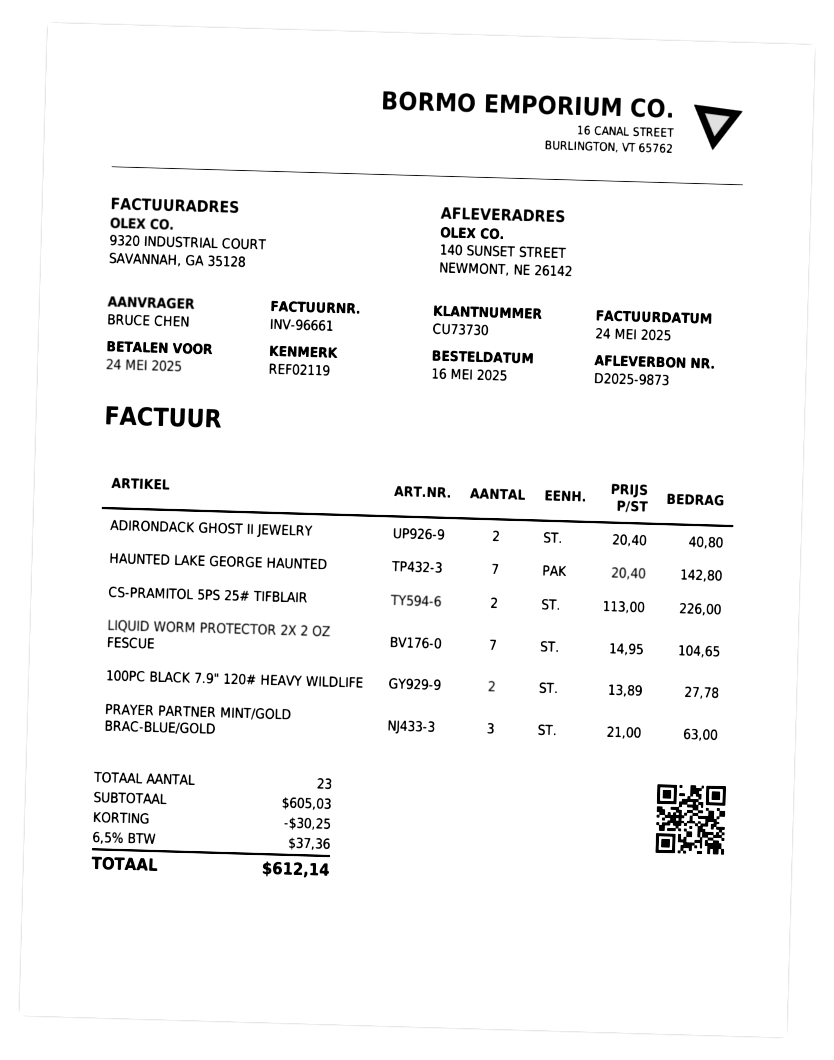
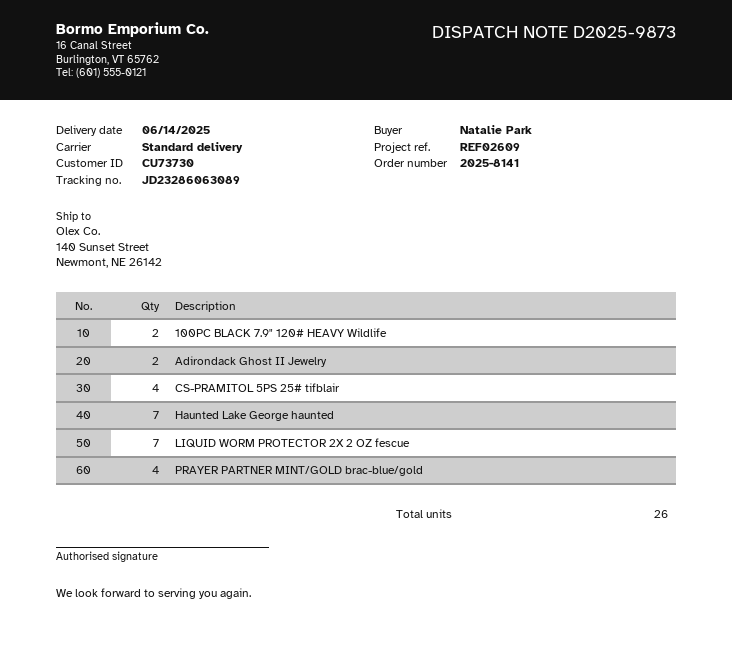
reference: REF02119 -> REF02609
ordered by: BRUCE CHEN -> Natalie Park
CS-PRAMITOL 5PS 25# TIFBLAIR: 2 -> 4
PRAYER PARTNER MINT/GOLD BRAC-BLUE/GOLD: 3 -> 4
total quantity: 23 -> 26

